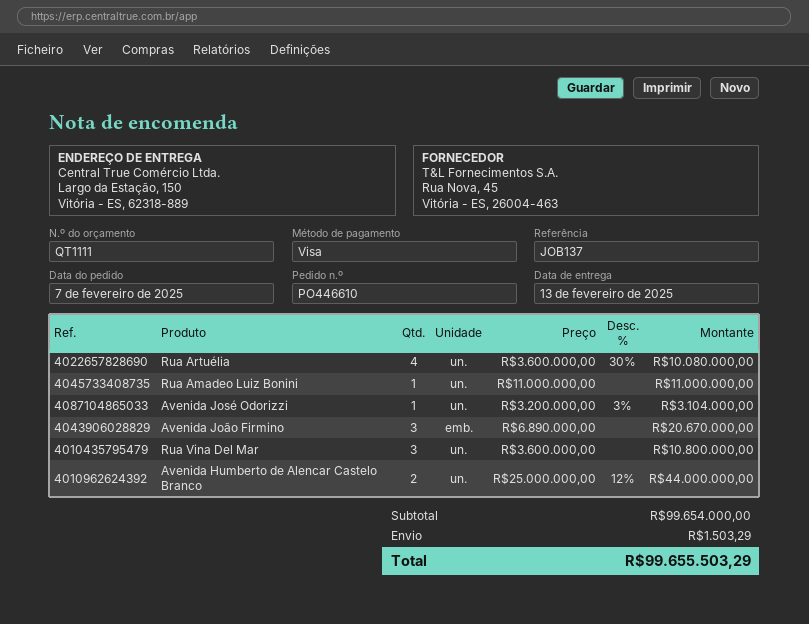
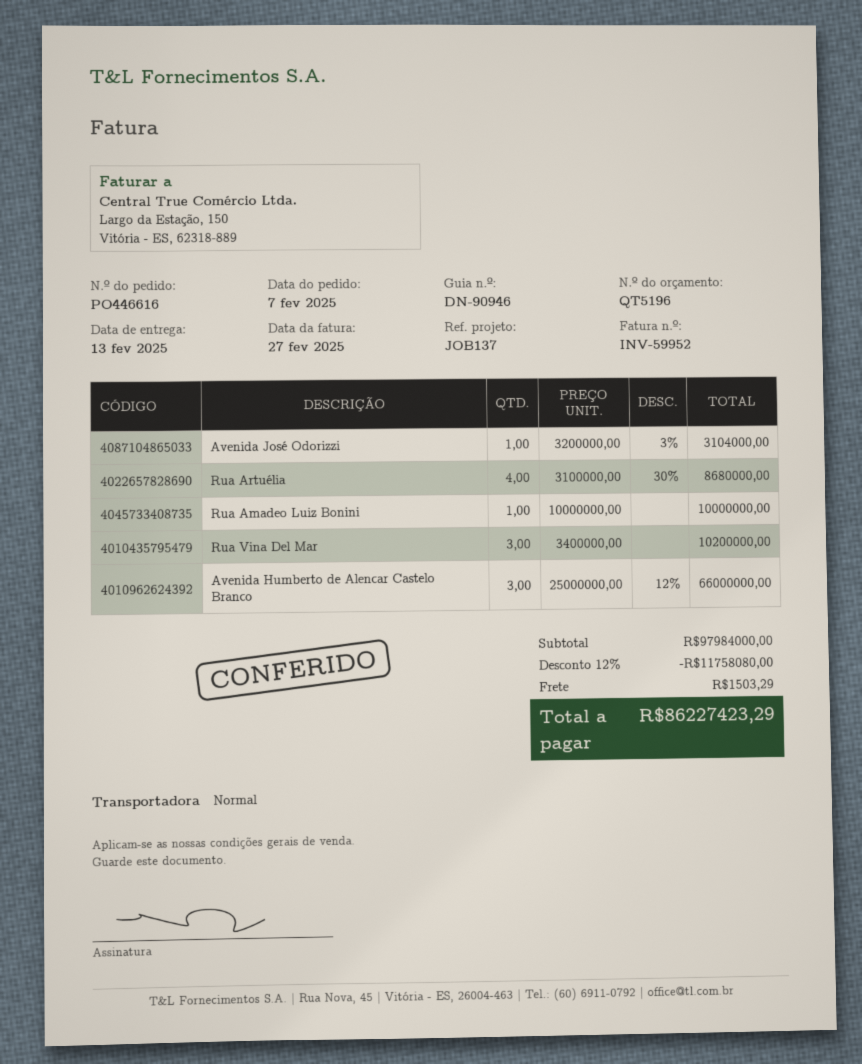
quote number: QT1111 -> QT5196
order number: PO446610 -> PO446616
Rua Artuélia: 4 x 3600000.00 - 30% = 10080000.00 -> 4 x 3100000.00 - 30% = 8680000.00
Rua Amadeo Luiz Bonini: 1 x 11000000.00 = 11000000.00 -> 1 x 10000000.00 = 10000000.00
Avenida João Firmino: 3 x 6890000.00 = 20670000.00 -> none
Rua Vina Del Mar: 3 x 3600000.00 = 10800000.00 -> 3 x 3400000.00 = 10200000.00
Avenida Humberto de Alencar Castelo Branco: 2 x 25000000.00 - 12% = 44000000.00 -> 3 x 25000000.00 - 12% = 66000000.00
subtotal: 99654000.00 -> 97984000.00
discount: none -> 12% = 11758080.00
total: 99655503.29 -> 86227423.29

